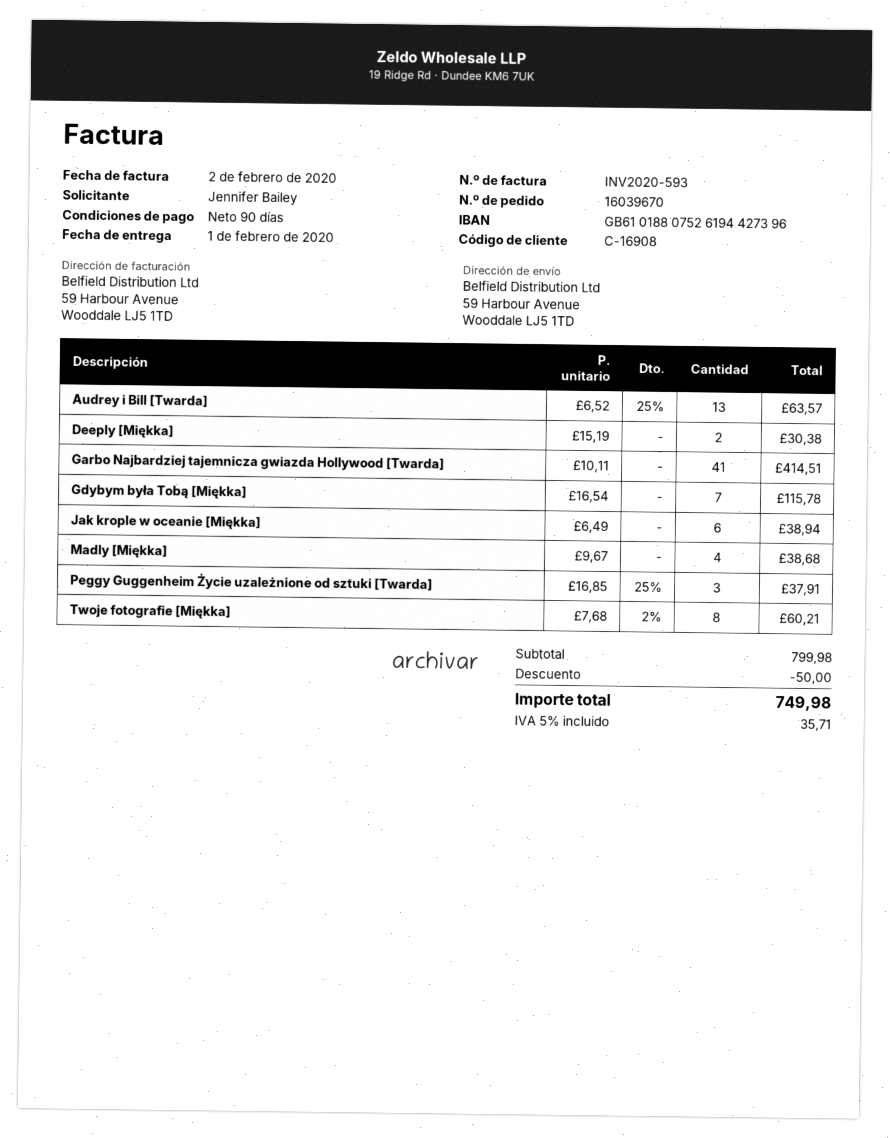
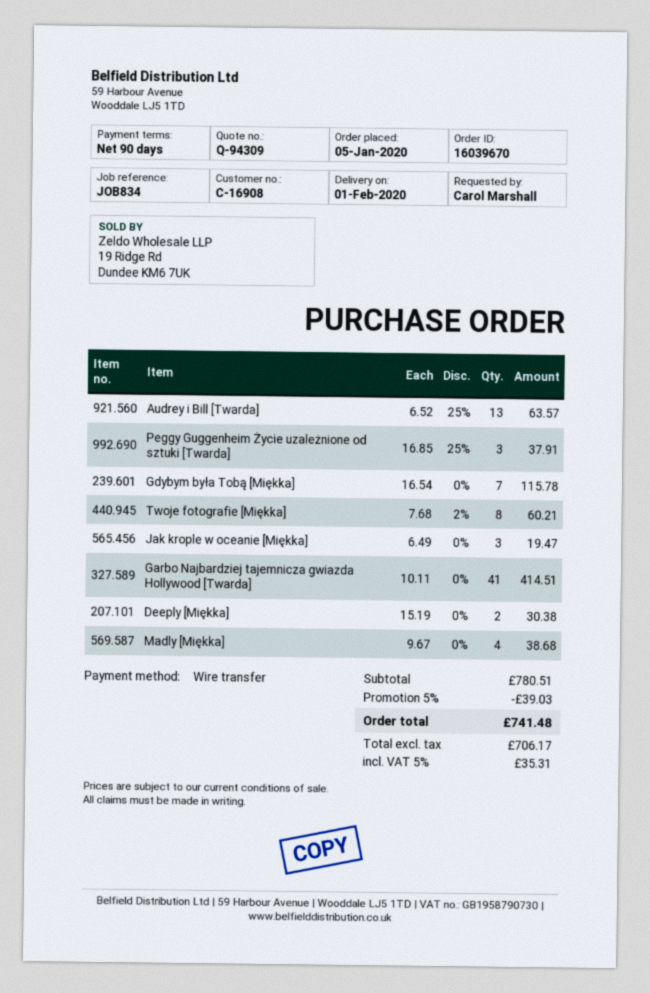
ordered by: Jennifer Bailey -> Carol Marshall
Jak krople w oceanie [Miękka]: 6 x 6.49 = 38.94 -> 3 x 6.49 = 19.47
subtotal: 799.98 -> 780.51
discount: 50.00 -> 39.03
tax: 5% = 35.71 -> 5% = 35.31
total: 749.98 -> 741.48

